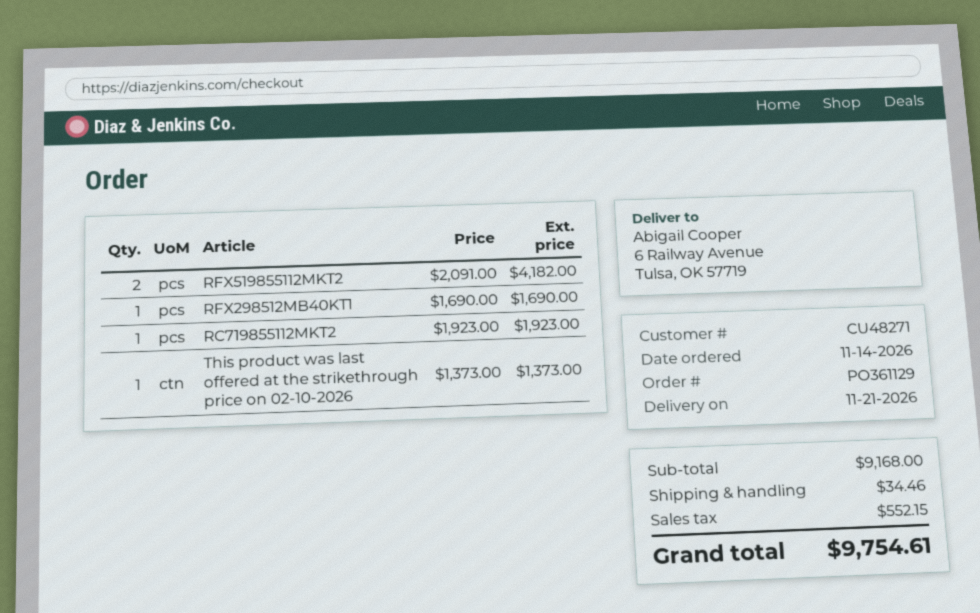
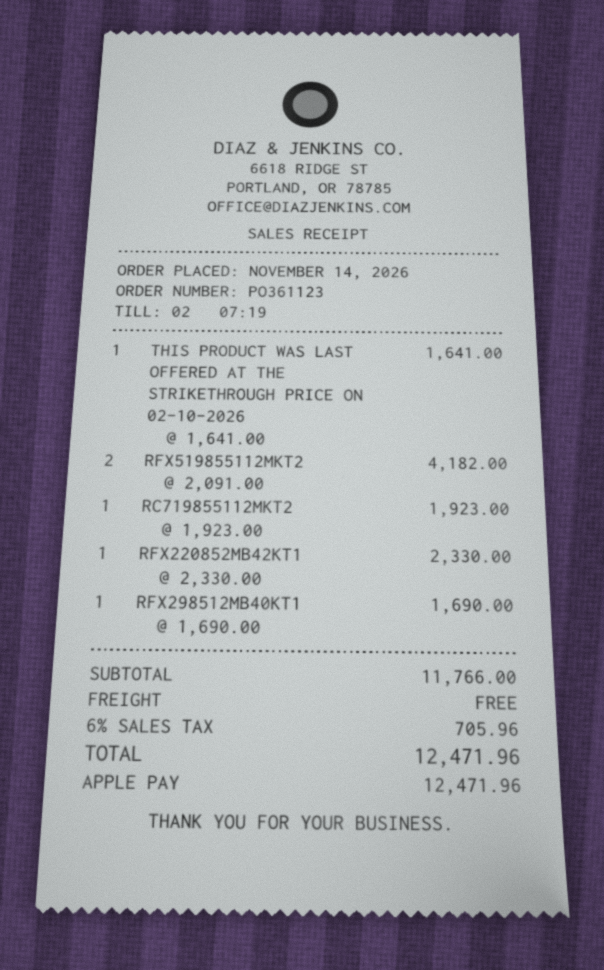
order number: PO361129 -> PO361123
This product was last offered at the strikethrough price on 02-10-2026: 1 x 1373.00 = 1373.00 -> 1 x 1641.00 = 1641.00
RFX220852MB42KT1: none -> 1 x 2330.00 = 2330.00
subtotal: 9168.00 -> 11766.00
shipping: 34.46 -> 0.00
tax: 552.15 -> 705.96
total: 9754.61 -> 12471.96

